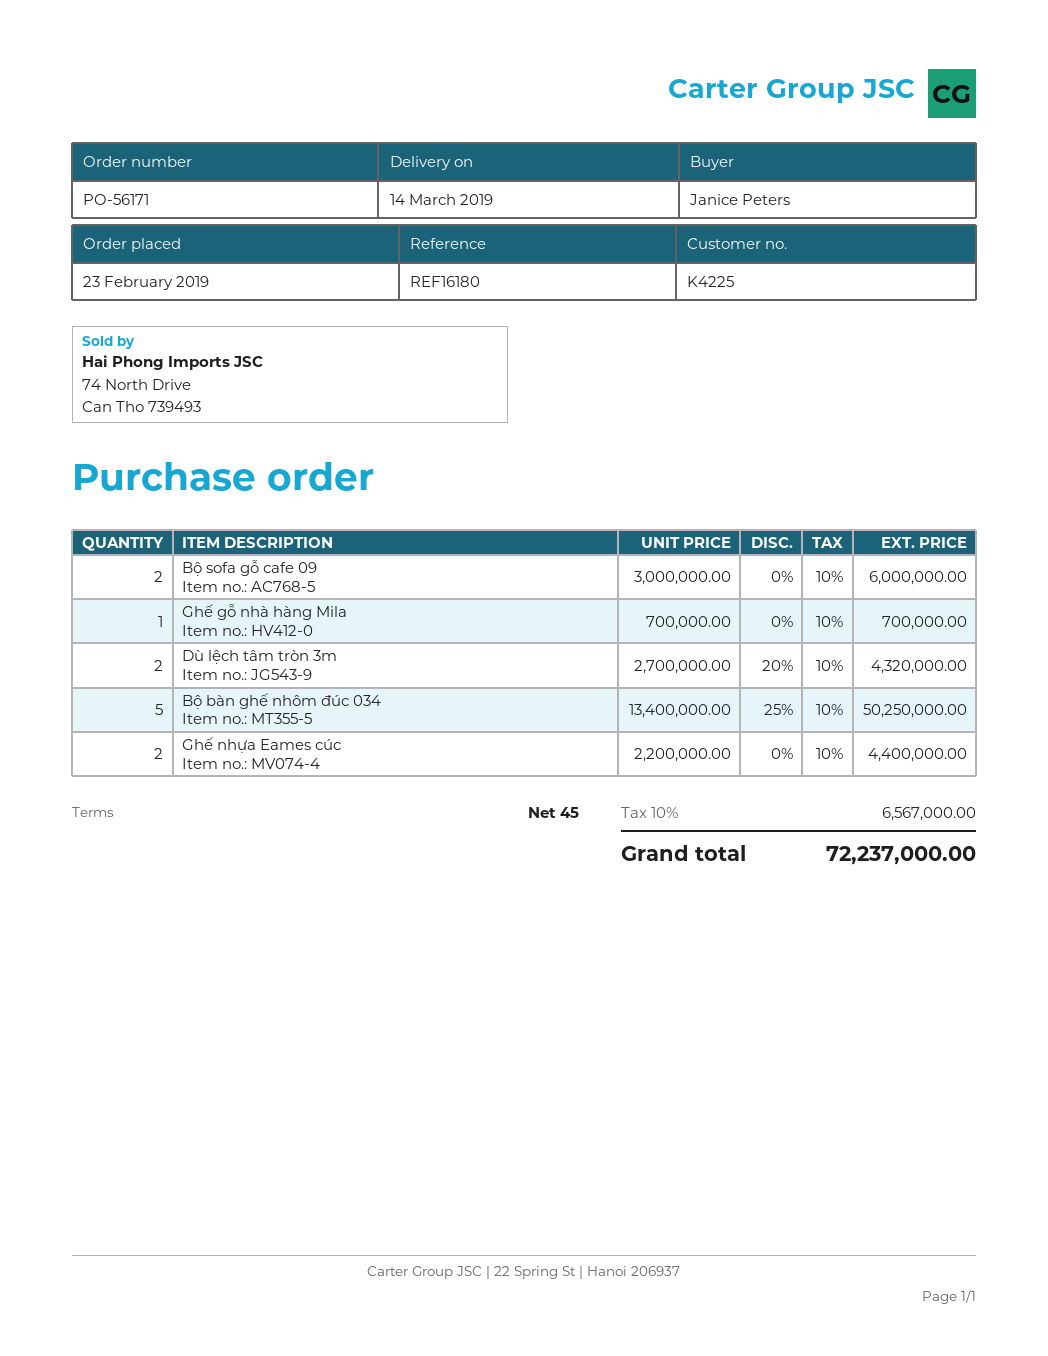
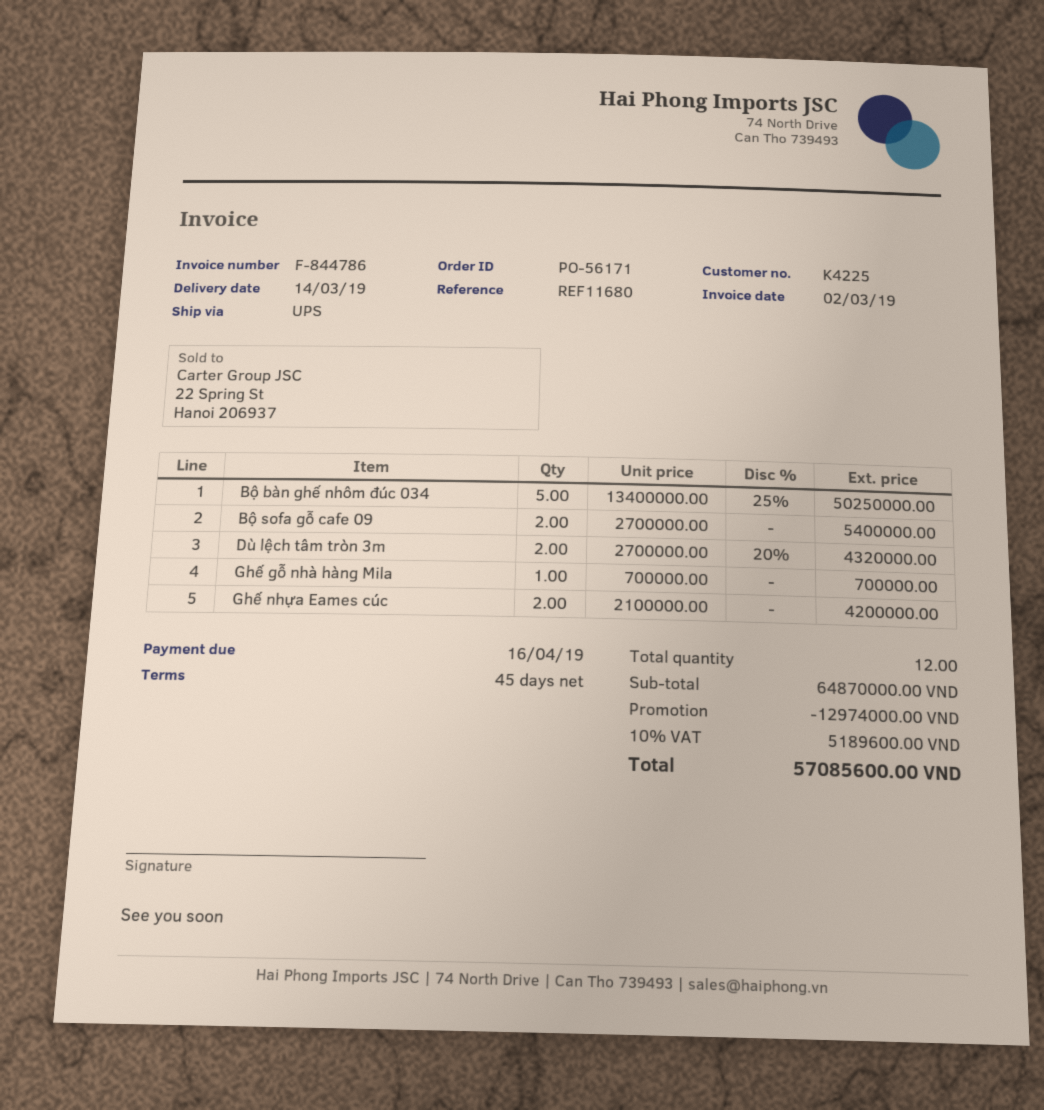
reference: REF16180 -> REF11680
Bộ sofa gỗ cafe 09: 2 x 3000000.00 = 6000000.00 -> 2 x 2700000.00 = 5400000.00
Ghế nhựa Eames cúc: 2 x 2200000.00 = 4400000.00 -> 2 x 2100000.00 = 4200000.00
discount: none -> 12974000.00
tax: 10% = 6567000.00 -> 10% = 5189600.00
total: 72237000.00 -> 57085600.00

